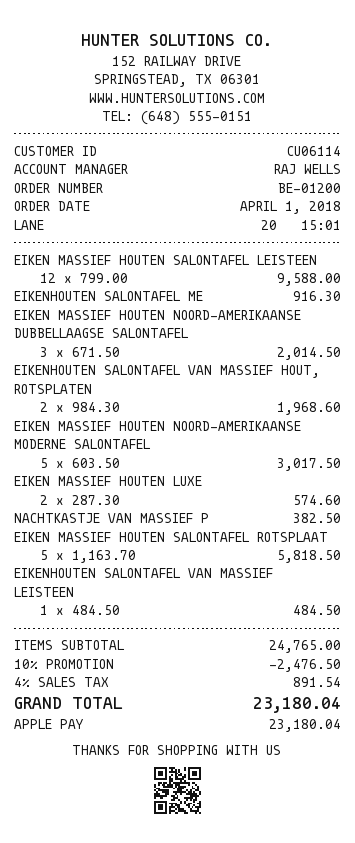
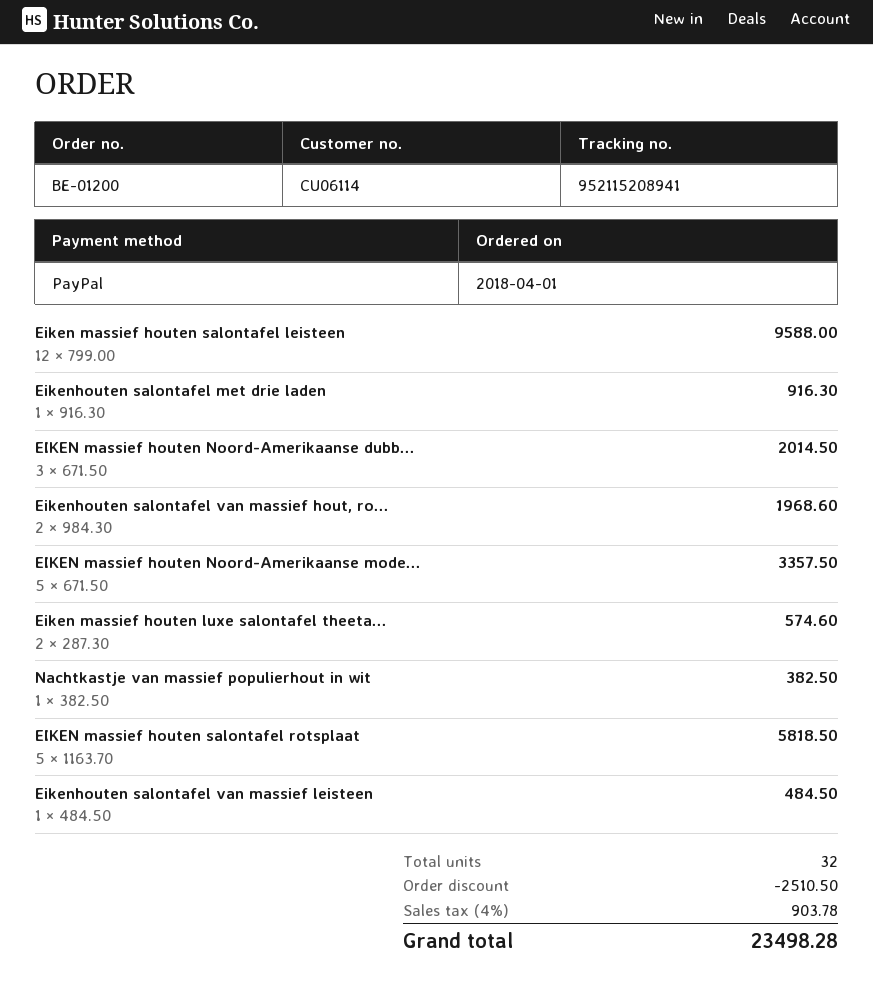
payment method: Apple Pay -> PayPal
EIKEN MASSIEF HOUTEN NOORD-AMERIKAANSE MODERNE SALONTAFEL: 5 x 603.50 = 3017.50 -> 5 x 671.50 = 3357.50
discount: 2476.50 -> 2510.50
tax: 4% = 891.54 -> 4% = 903.78
total: 23180.04 -> 23498.28

